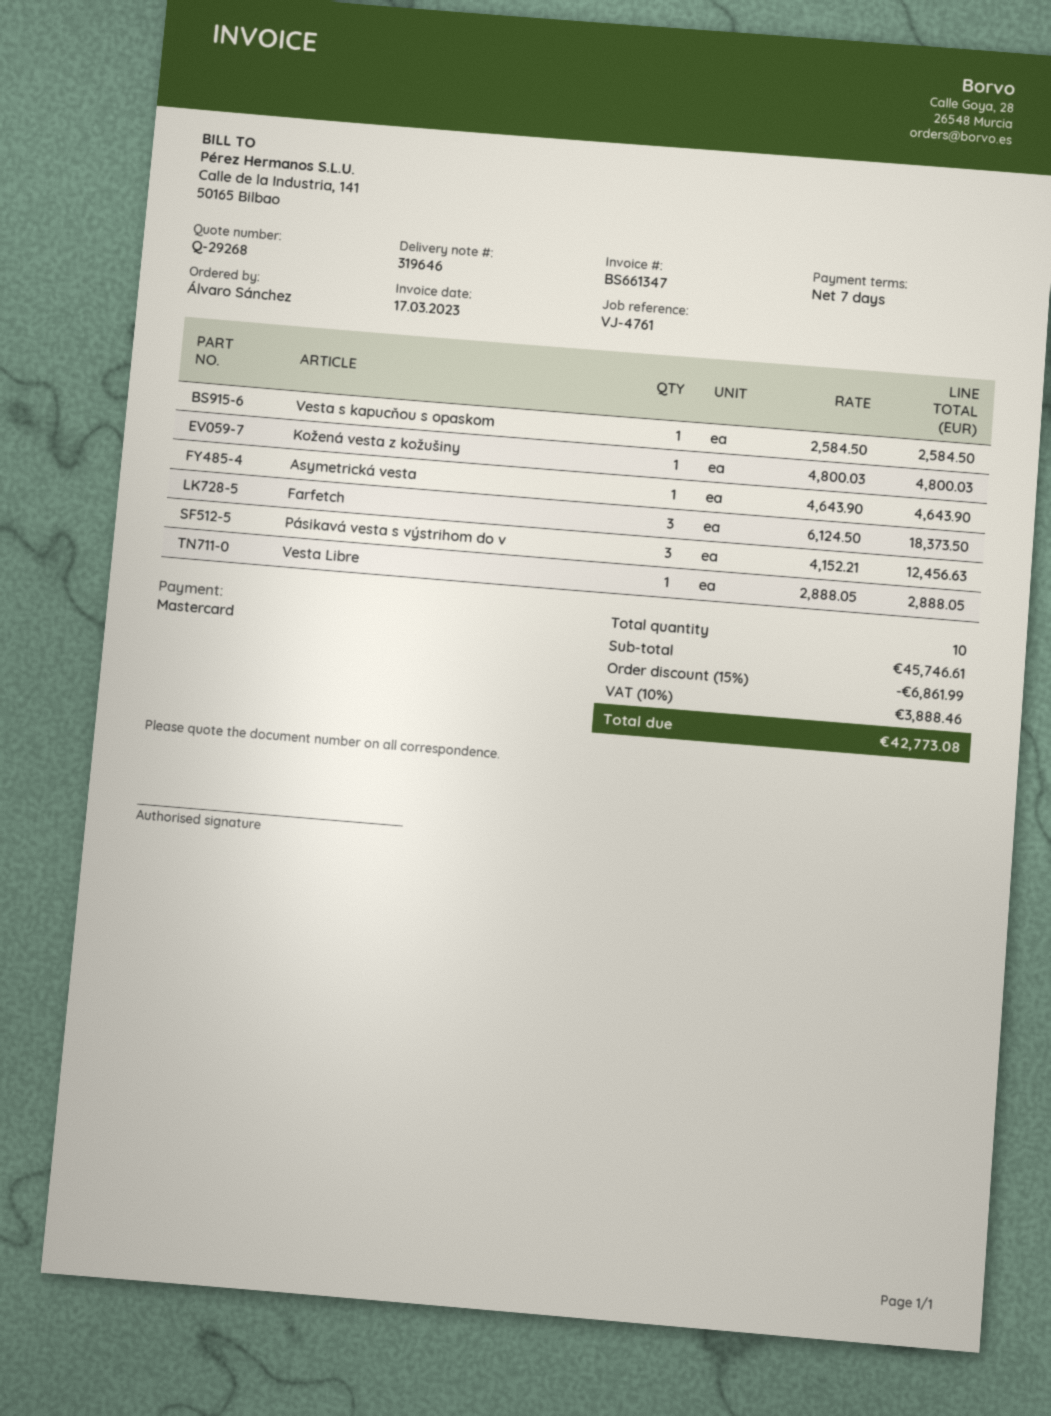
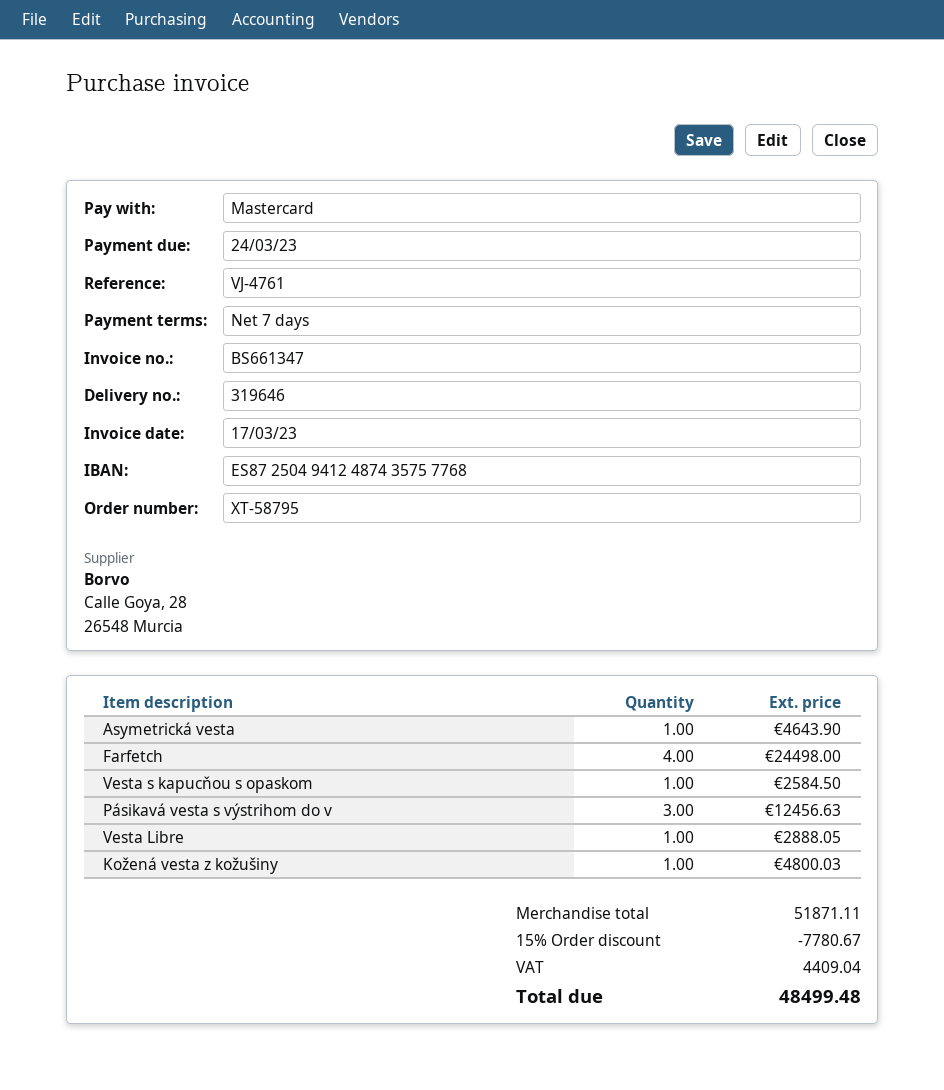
Farfetch: 3 for 18373.50 -> 4 for 24498.00
subtotal: 45746.61 -> 51871.11
discount: 15% = 6861.99 -> 15% = 7780.67
tax: 3888.46 -> 4409.04
total: 42773.08 -> 48499.48

